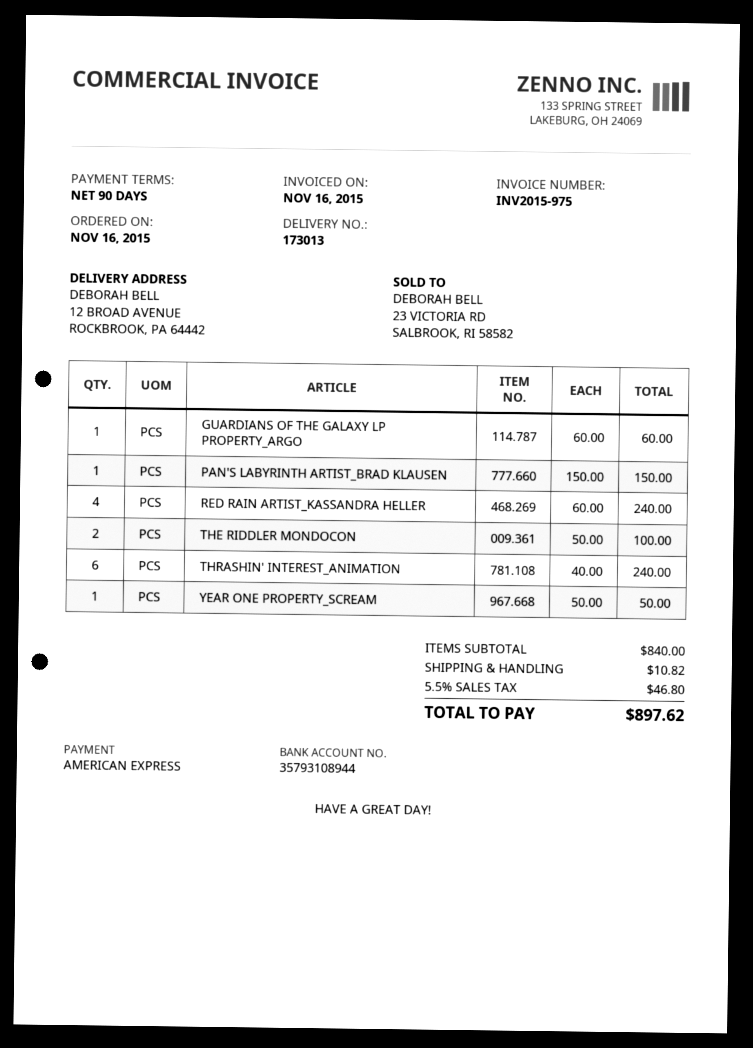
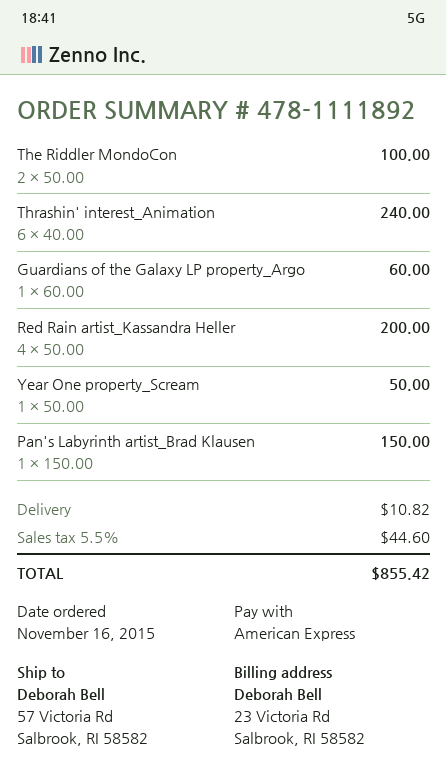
ship to: 12 BROAD AVENUE, ROCKBROOK, PA 64442 -> 57 Victoria Rd, Salbrook, RI 58582
RED RAIN ARTIST_KASSANDRA HELLER: 4 x 60.00 = 240.00 -> 4 x 50.00 = 200.00
tax: 5.5% = 46.80 -> 5.5% = 44.60
total: 897.62 -> 855.42

